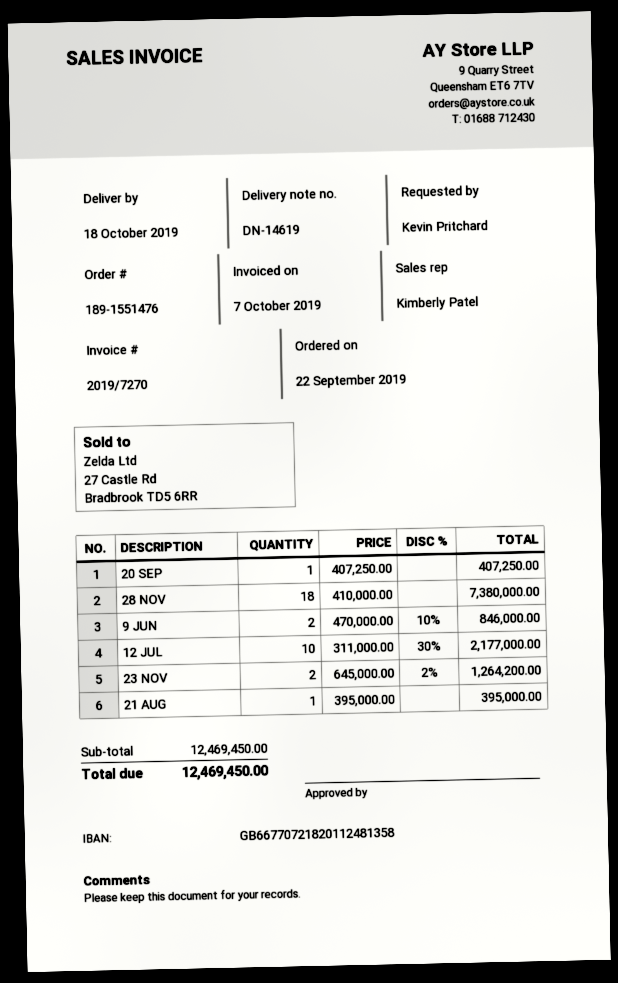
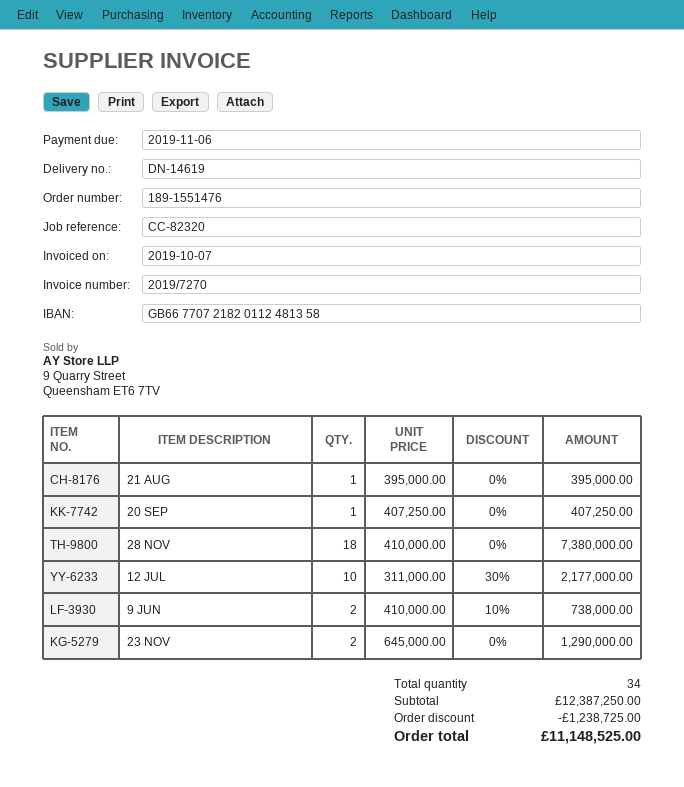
9 JUN: 2 x 470000.00 - 10% = 846000.00 -> 2 x 410000.00 - 10% = 738000.00
23 NOV: 2 x 645000.00 - 2% = 1264200.00 -> 2 x 645000.00 = 1290000.00
subtotal: 12469450.00 -> 12387250.00
discount: none -> 1238725.00
total: 12469450.00 -> 11148525.00

